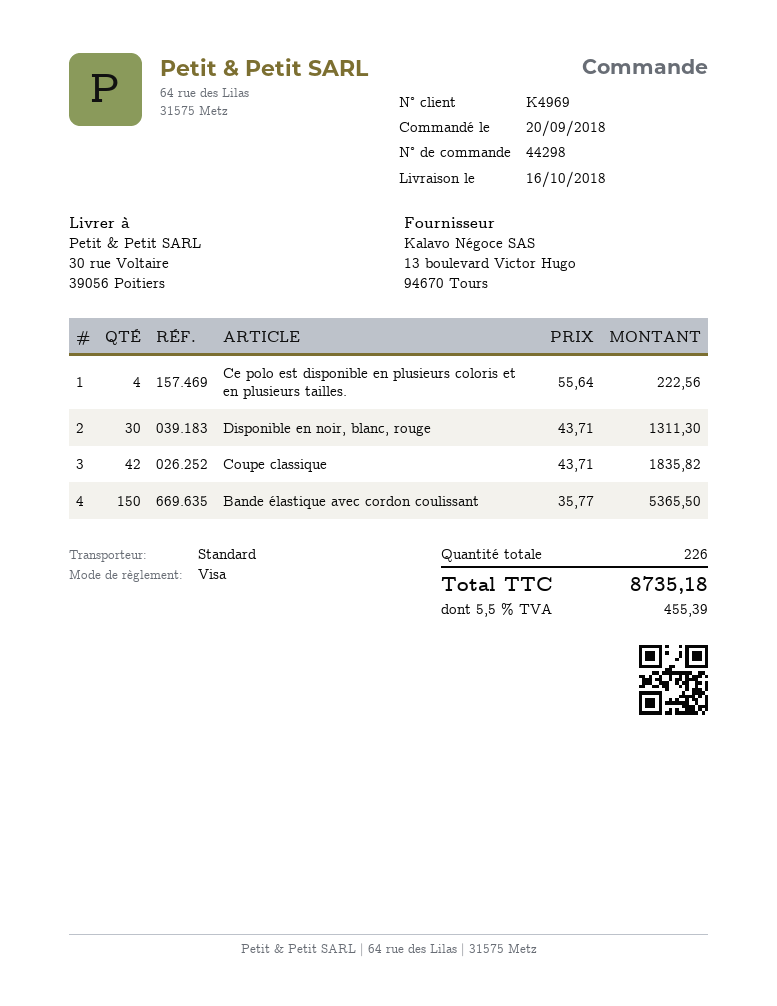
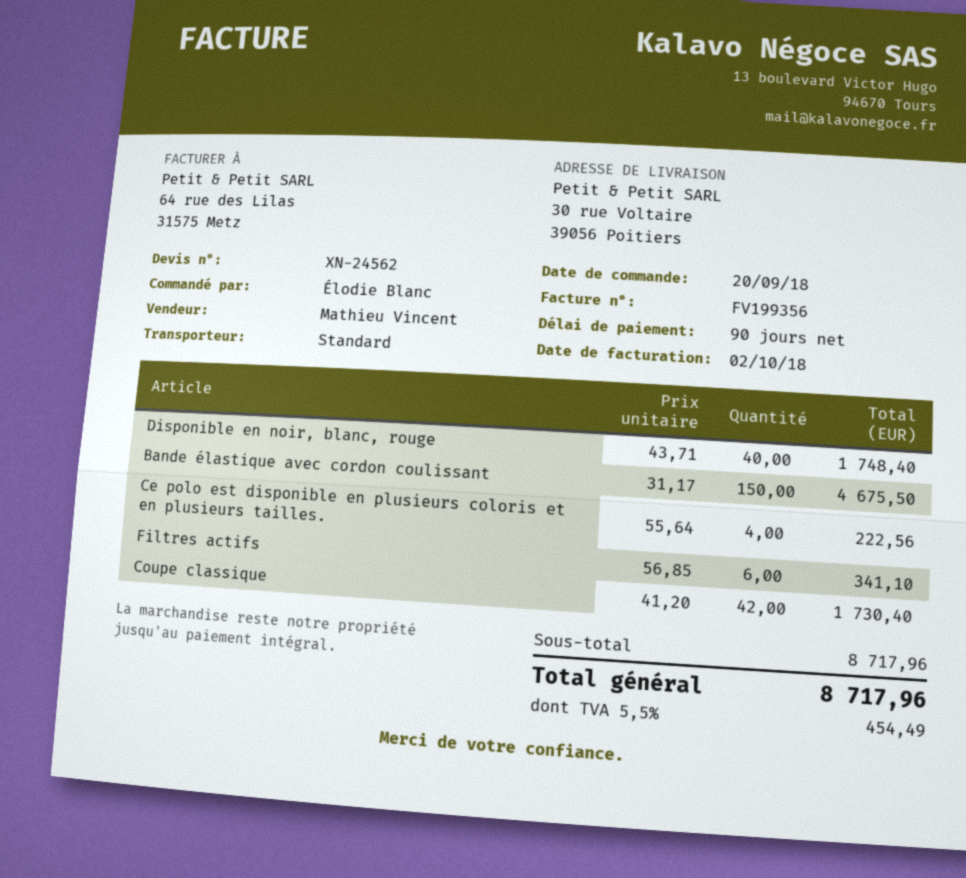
Disponible en noir, blanc, rouge: 30 x 43.71 = 1311.30 -> 40 x 43.71 = 1748.40
Coupe classique: 42 x 43.71 = 1835.82 -> 42 x 41.20 = 1730.40
Bande élastique avec cordon coulissant: 150 x 35.77 = 5365.50 -> 150 x 31.17 = 4675.50
Filtres actifs: none -> 6 x 56.85 = 341.10
tax: 5.5% = 455.39 -> 5.5% = 454.49
total: 8735.18 -> 8717.96

